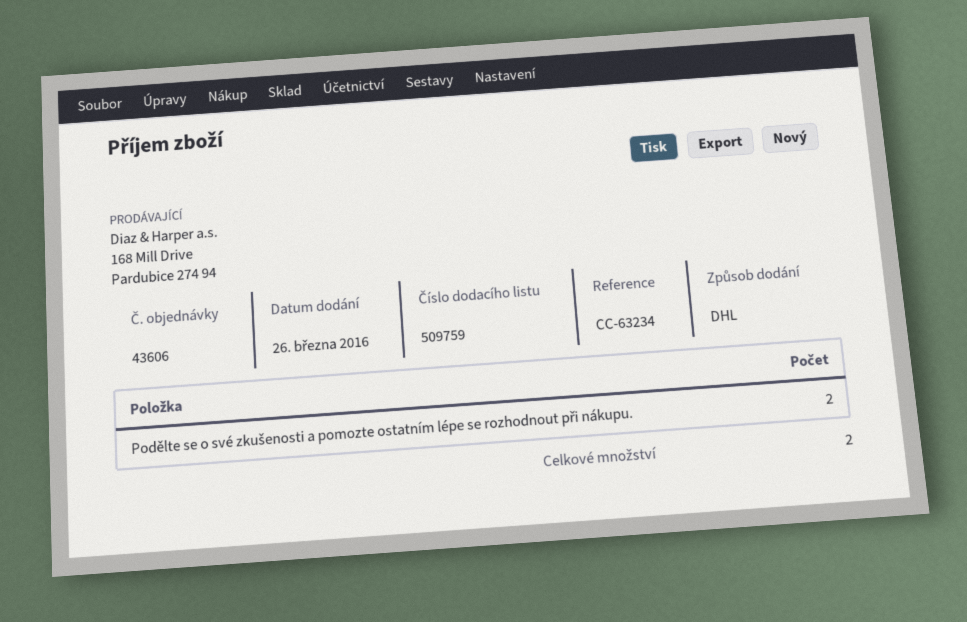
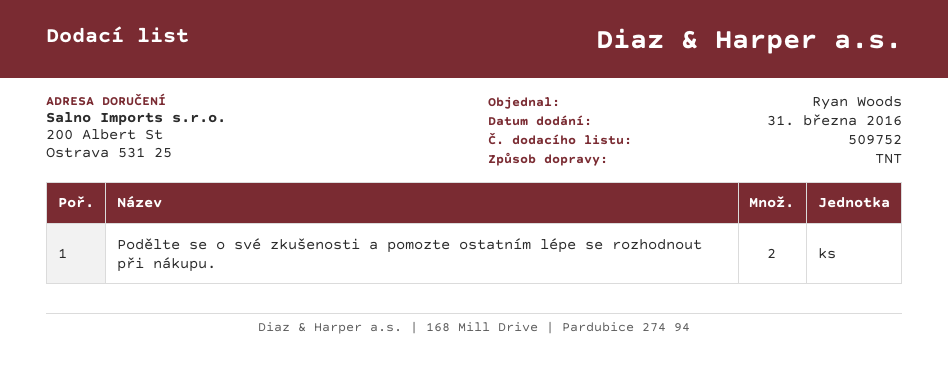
delivery note number: 509759 -> 509752
delivery date: 2016-03-26 -> 2016-03-31
shipping method: DHL -> TNT

